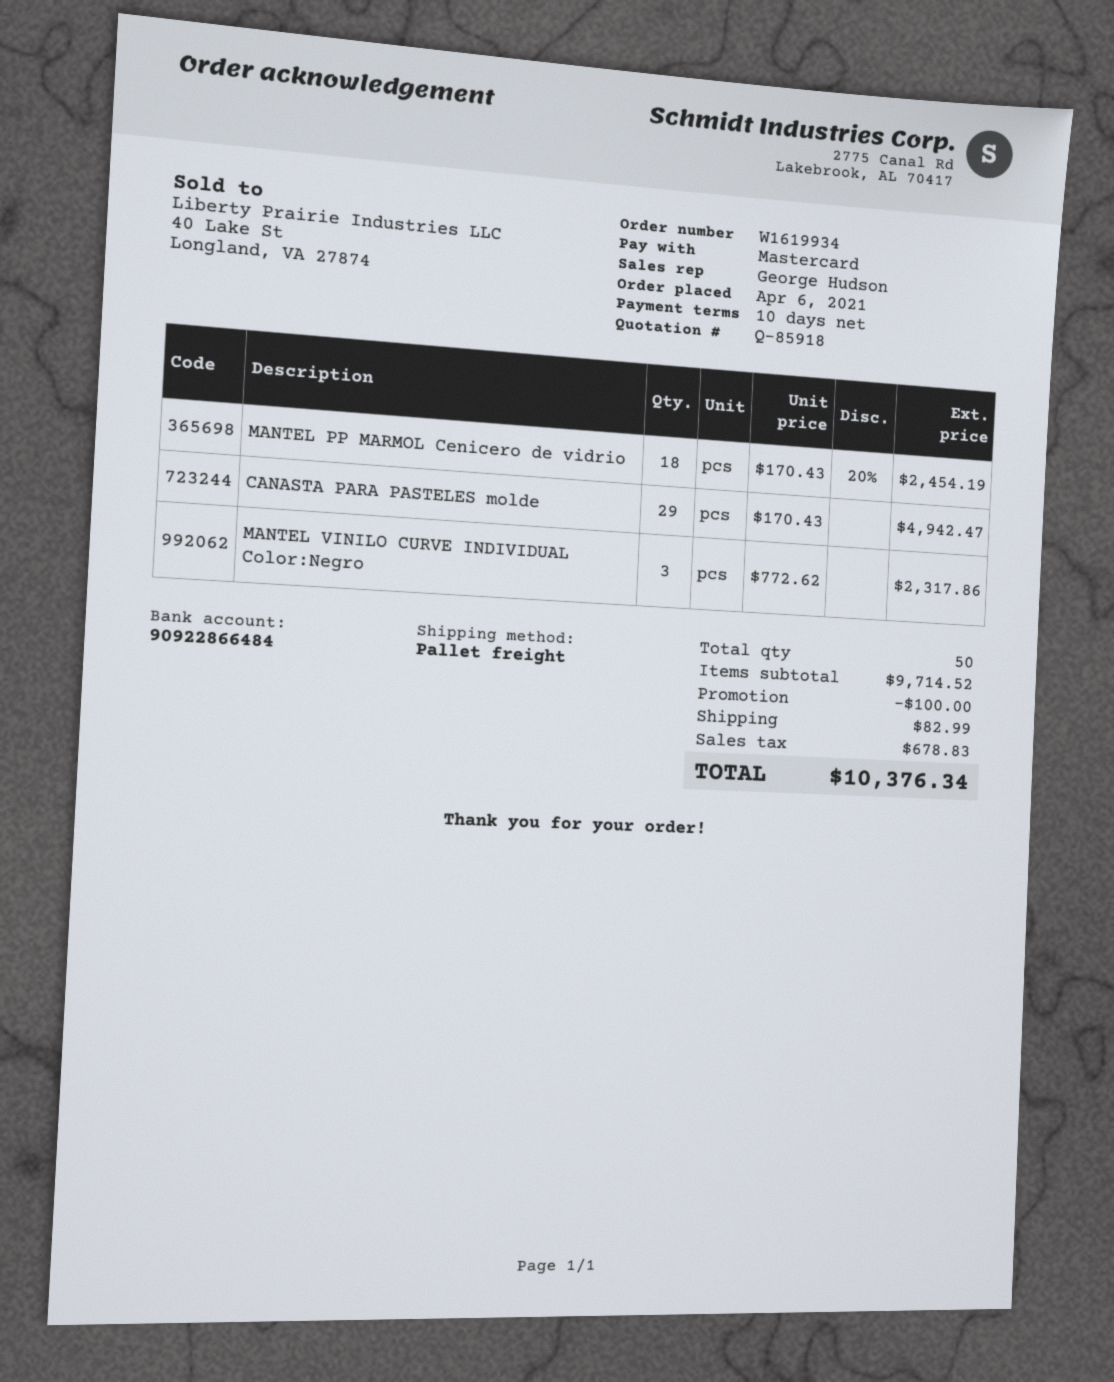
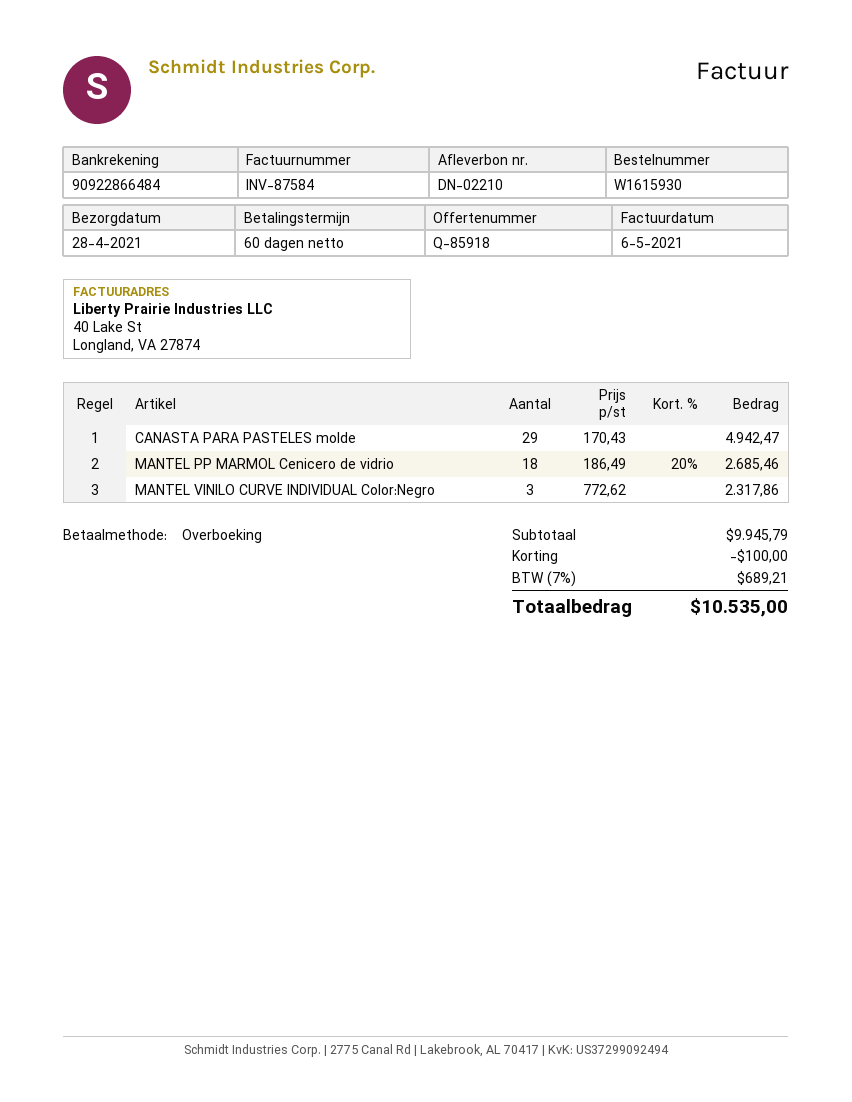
order number: W1619934 -> W1615930
payment terms: 10 days -> 60 days
payment method: Mastercard -> bank transfer
MANTEL PP MARMOL Cenicero de vidrio: 18 x 170.43 - 20% = 2454.19 -> 18 x 186.49 - 20% = 2685.46
subtotal: 9714.52 -> 9945.79
shipping: 82.99 -> none
tax: 678.83 -> 689.21
total: 10376.34 -> 10535.00

